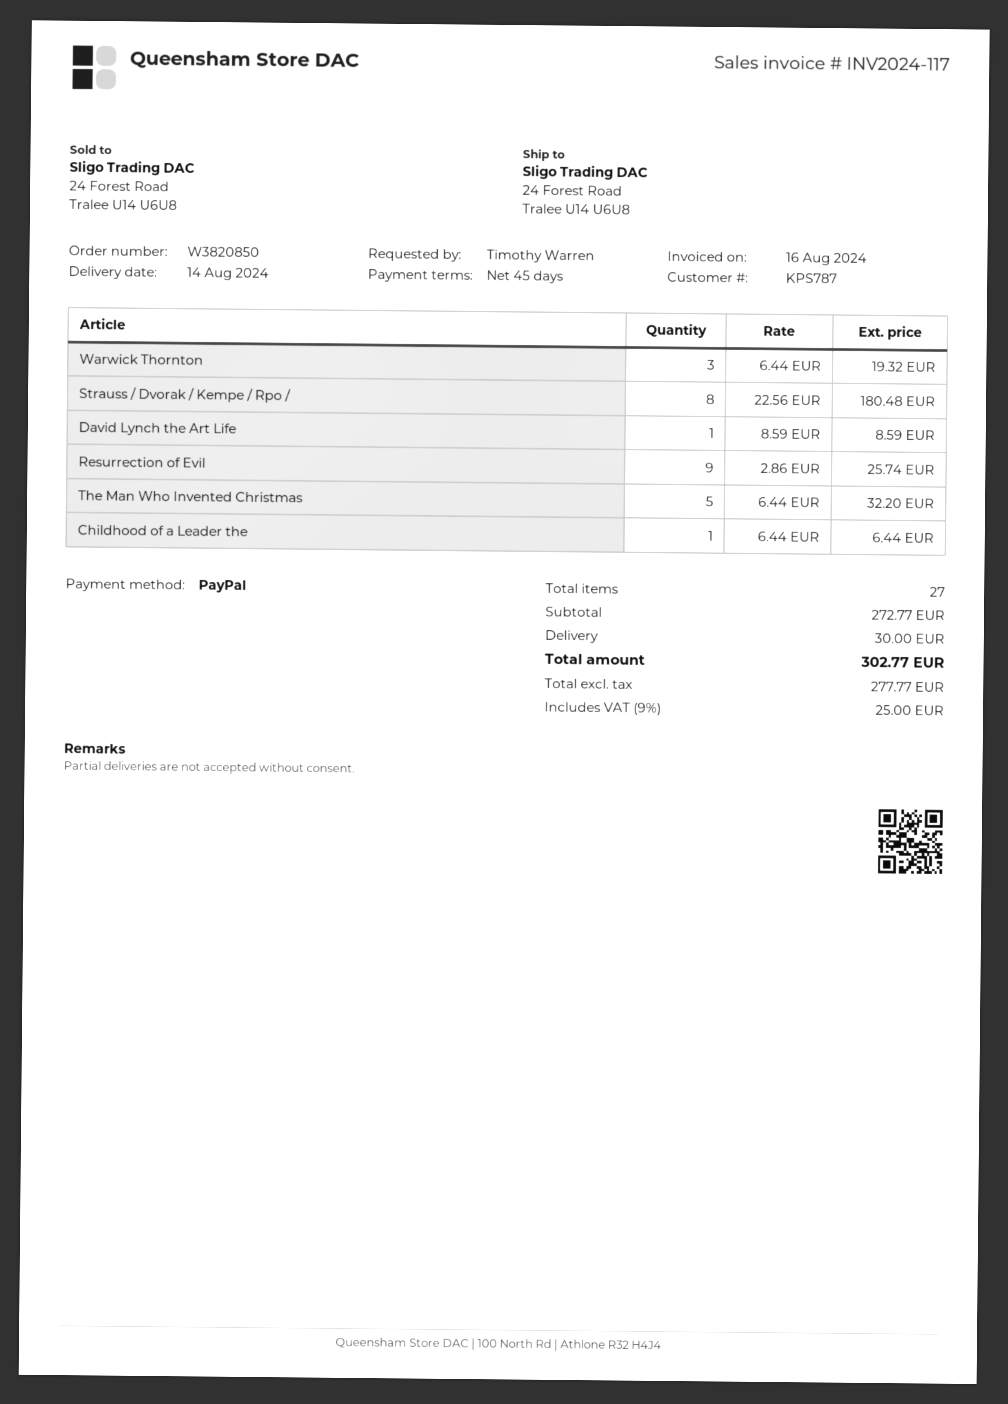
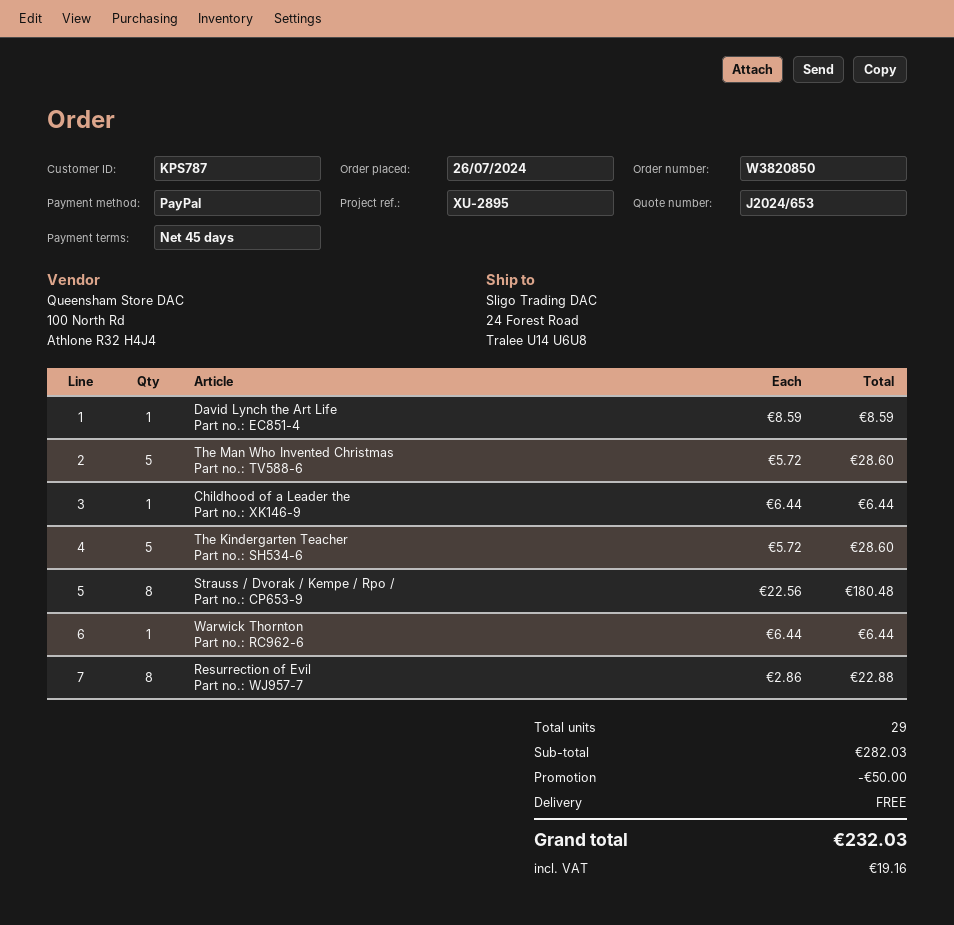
Warwick Thornton: 3 x 6.44 = 19.32 -> 1 x 6.44 = 6.44
Resurrection of Evil: 9 x 2.86 = 25.74 -> 8 x 2.86 = 22.88
The Man Who Invented Christmas: 5 x 6.44 = 32.20 -> 5 x 5.72 = 28.60
The Kindergarten Teacher: none -> 5 x 5.72 = 28.60
total quantity: 27 -> 29
subtotal: 272.77 -> 282.03
discount: none -> 50.00
shipping: 30.00 -> 0.00
tax: 25.00 -> 19.16
total: 302.77 -> 232.03

